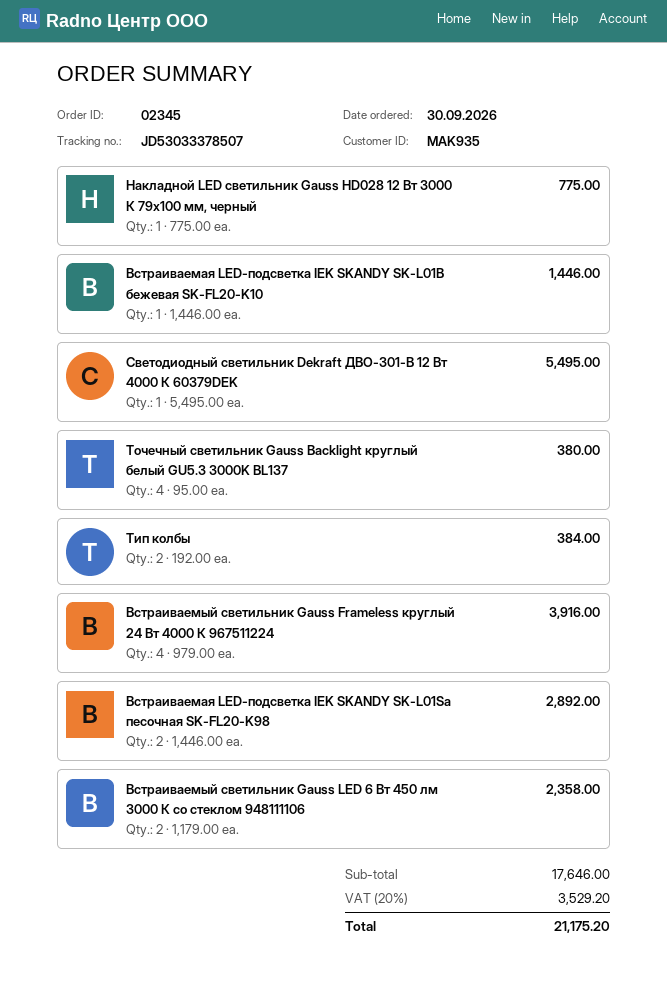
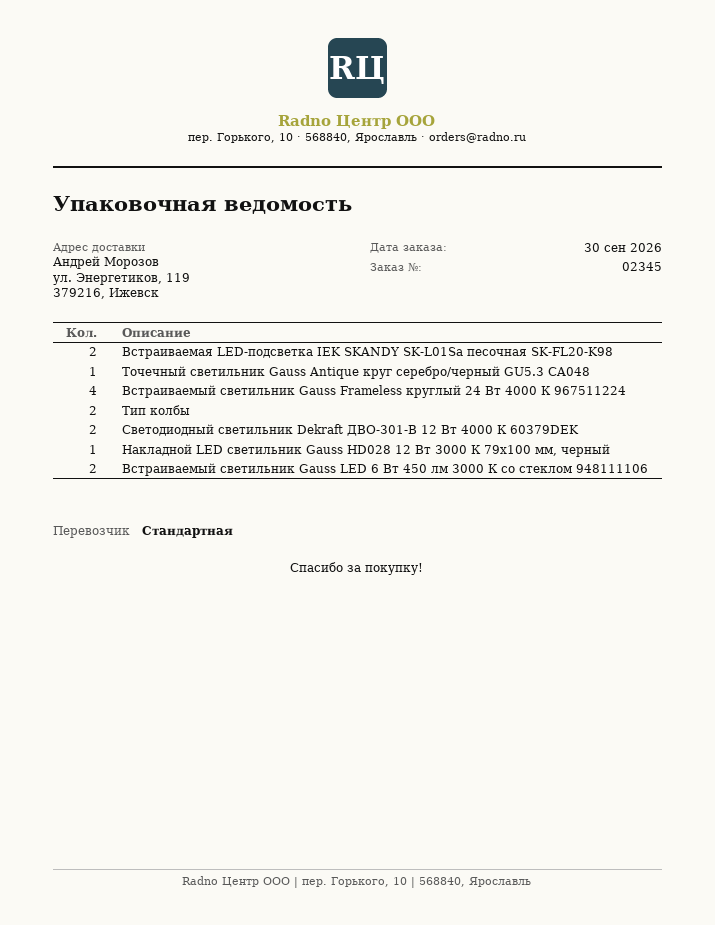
Встраиваемая LED-подсветка IEK SKANDY SK-L01B бежевая SK-FL20-K10: 1 -> none
Светодиодный светильник Dekraft ДВО-301-В 12 Вт 4000 К 60379DEK: 1 -> 2
Точечный светильник Gauss Backlight круглый белый GU5.3 3000K BL137: 4 -> none
Точечный светильник Gauss Antique круг серебро/черный GU5.3 CA048: none -> 1

